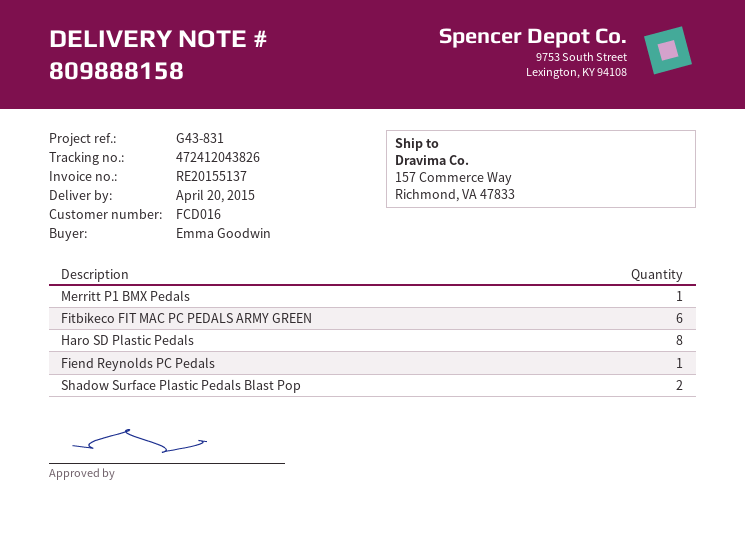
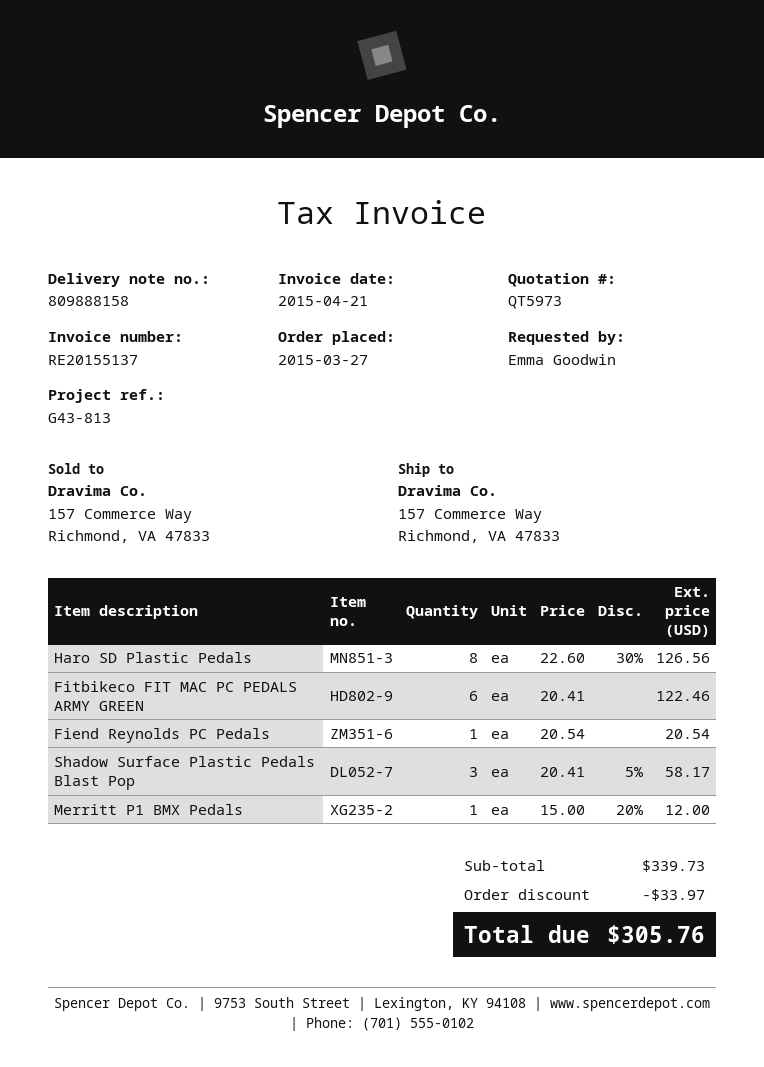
reference: G43-831 -> G43-813
Shadow Surface Plastic Pedals Blast Pop: 2 -> 3

